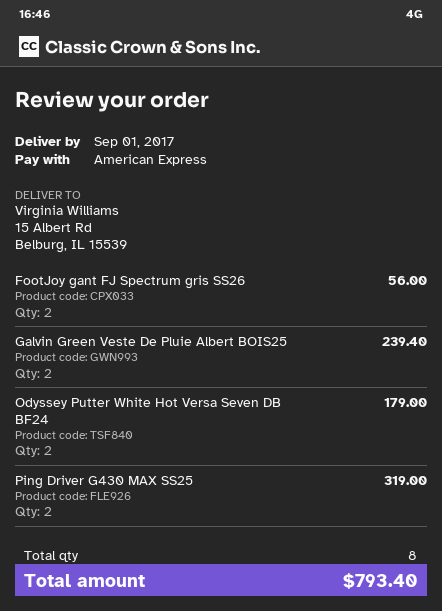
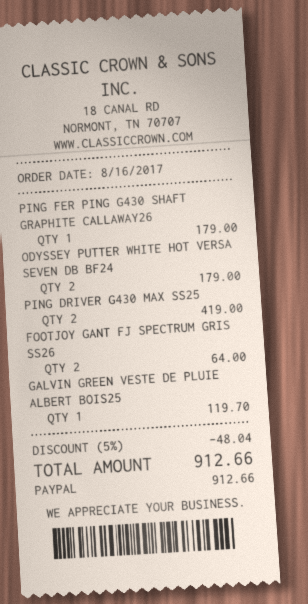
payment method: American Express -> PayPal
FootJoy gant FJ Spectrum gris SS26: 2 for 56.00 -> 2 for 64.00
Galvin Green Veste De Pluie Albert BOIS25: 2 for 239.40 -> 1 for 119.70
Ping Driver G430 MAX SS25: 2 for 319.00 -> 2 for 419.00
PING FER PING G430 SHAFT GRAPHITE CALLAWAY26: none -> 1 for 179.00
discount: none -> 5% = 48.04
total: 793.40 -> 912.66

